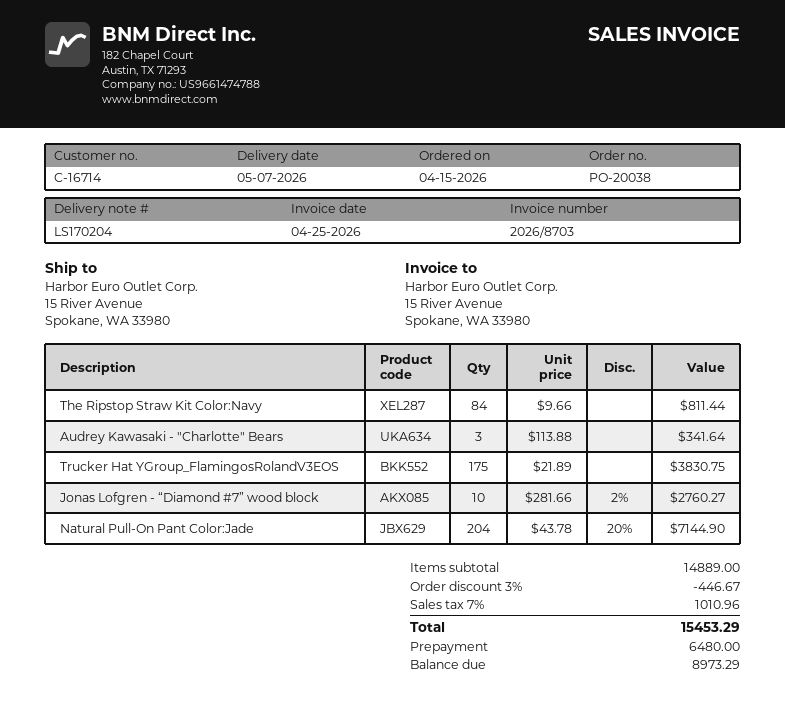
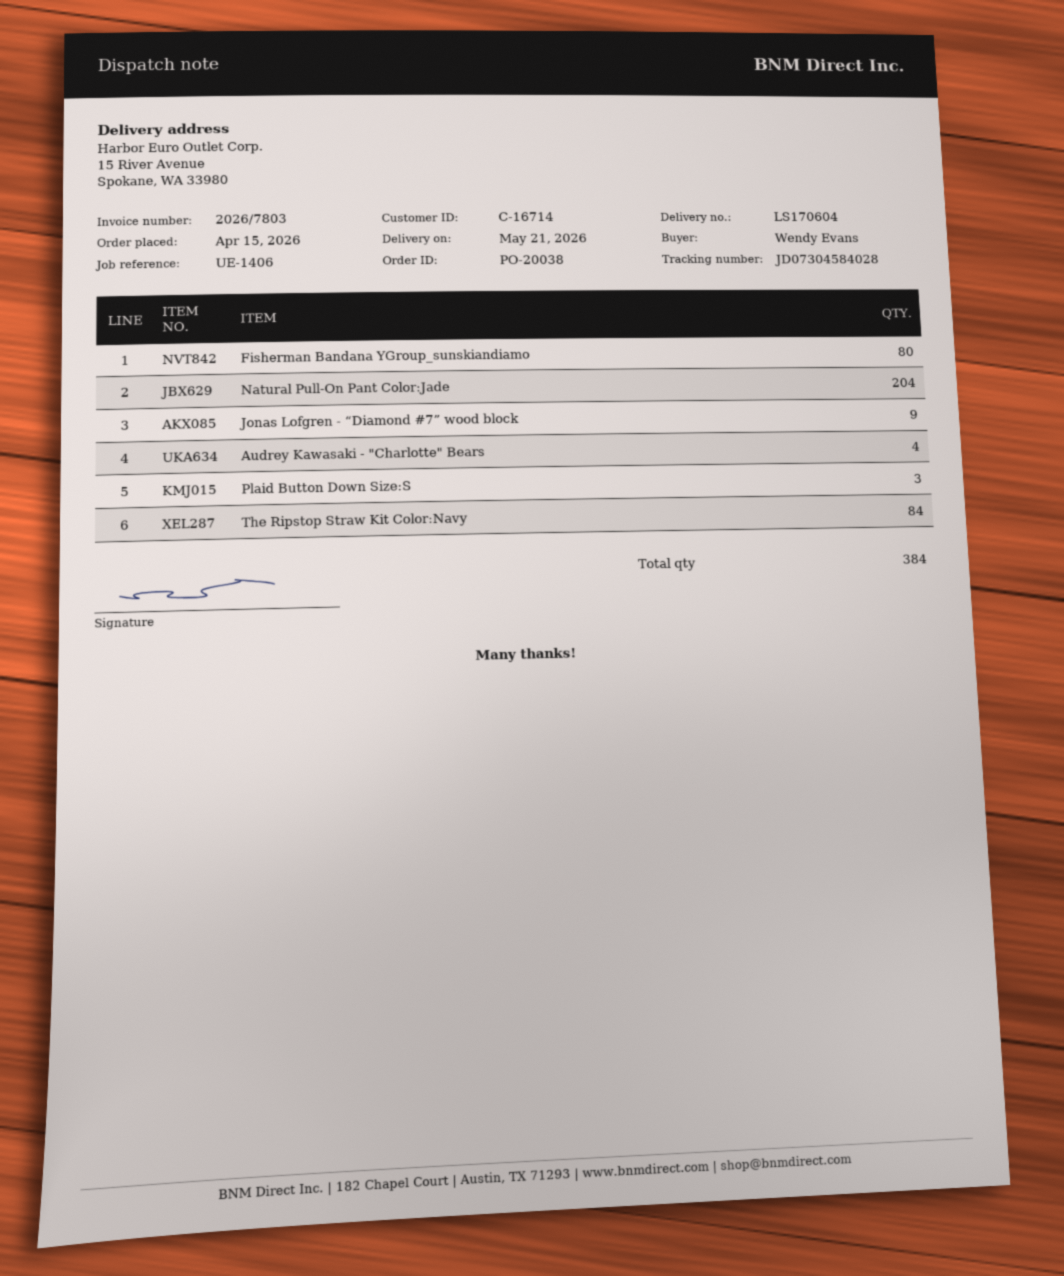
delivery note number: LS170204 -> LS170604
delivery date: 2026-05-07 -> 2026-05-21
invoice number: 2026/8703 -> 2026/7803
Audrey Kawasaki - "Charlotte" Bears: 3 -> 4
Trucker Hat YGroup_FlamingosRolandV3EOS: 175 -> none
Jonas Lofgren - “Diamond #7” wood block: 10 -> 9
Fisherman Bandana YGroup_sunskiandiamo: none -> 80
Plaid Button Down Size:S: none -> 3

